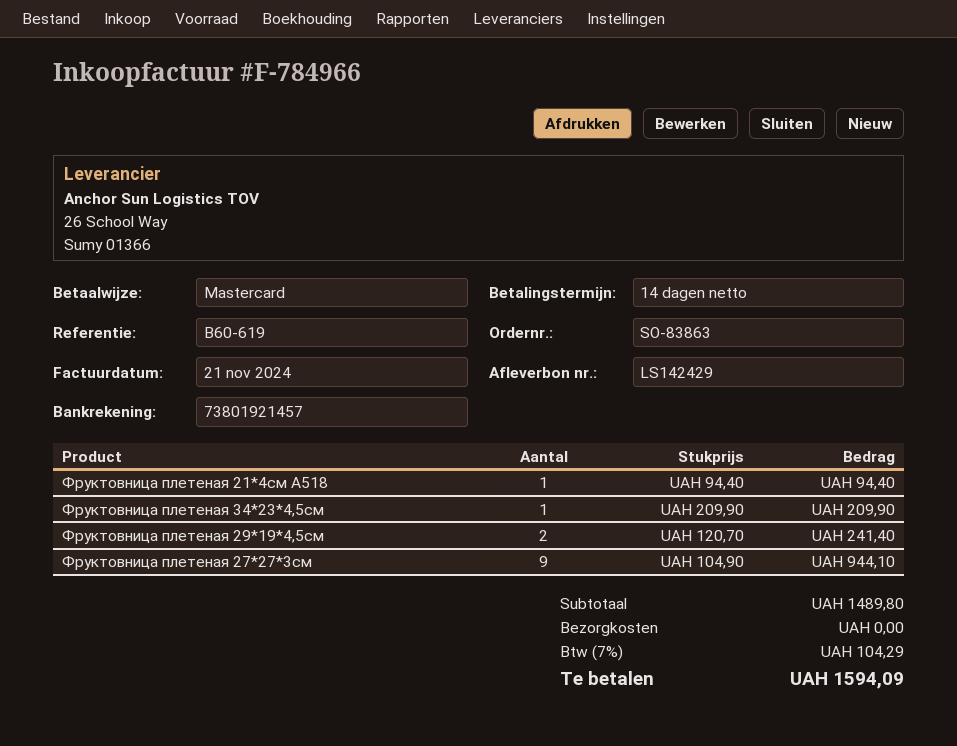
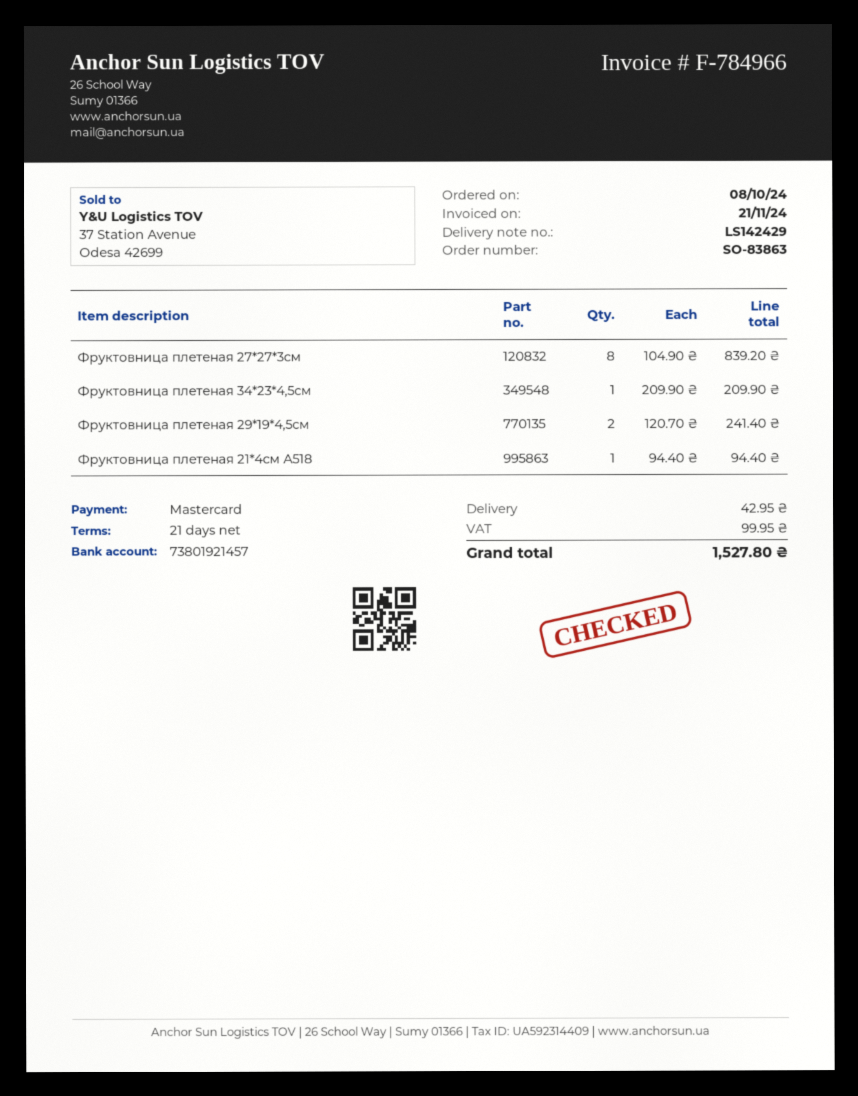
payment terms: 14 days -> 21 days
Фруктовница плетеная 27*27*3см: 9 x 104.90 = 944.10 -> 8 x 104.90 = 839.20
shipping: 0.00 -> 42.95
tax: 104.29 -> 99.95
total: 1594.09 -> 1527.80

